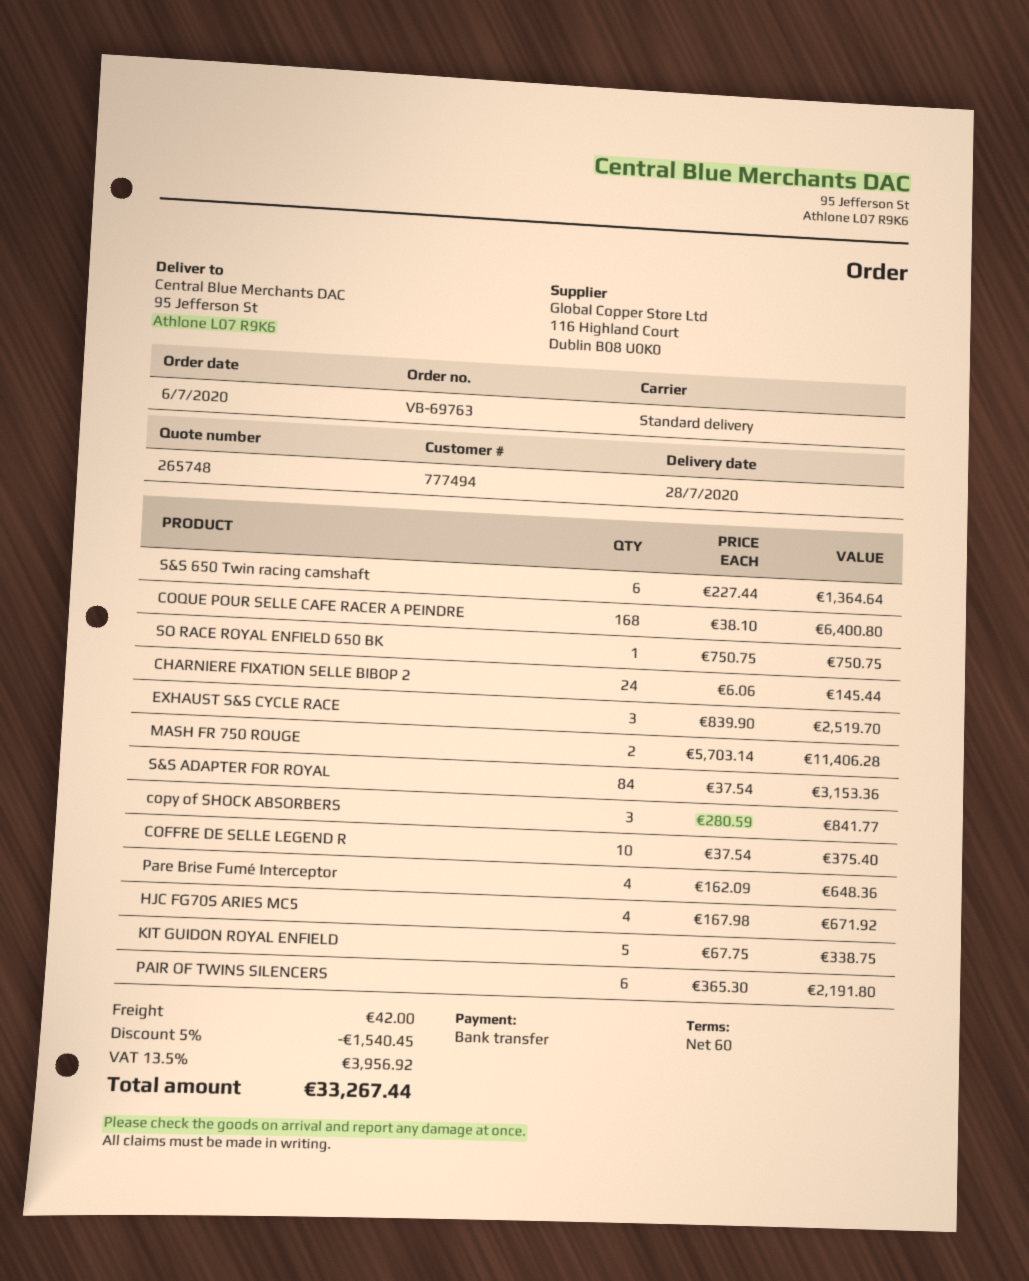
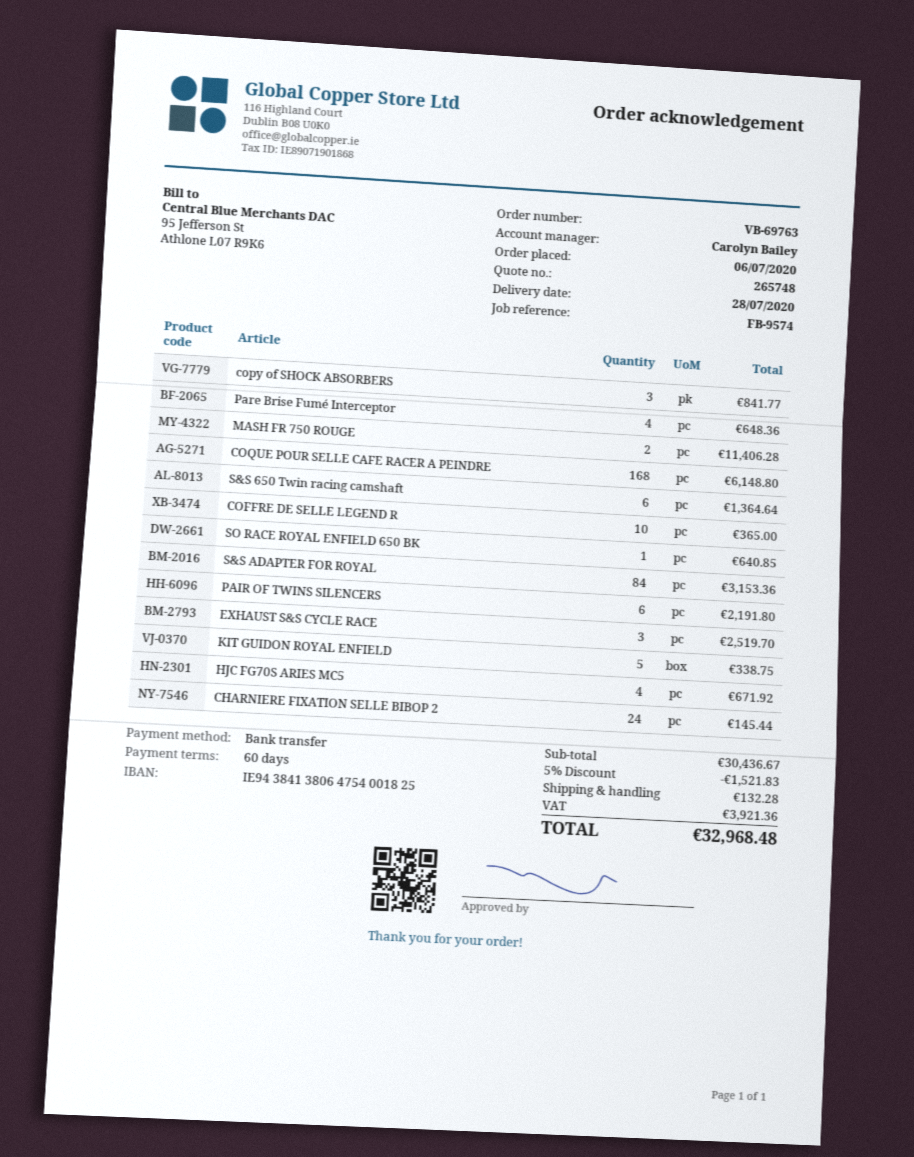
COQUE POUR SELLE CAFE RACER A PEINDRE: 168 for 6400.80 -> 168 for 6148.80
SO RACE ROYAL ENFIELD 650 BK: 1 for 750.75 -> 1 for 640.85
COFFRE DE SELLE LEGEND R: 10 for 375.40 -> 10 for 365.00
discount: 5% = 1540.45 -> 5% = 1521.83
shipping: 42.00 -> 132.28
tax: 3956.92 -> 3921.36
total: 33267.44 -> 32968.48

